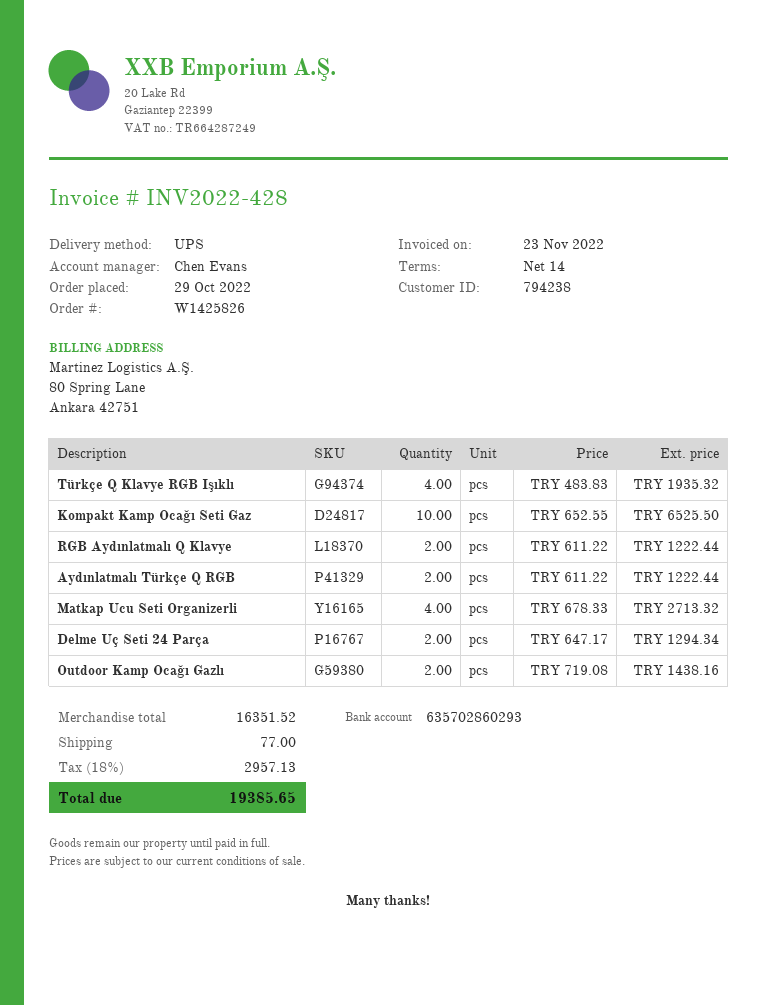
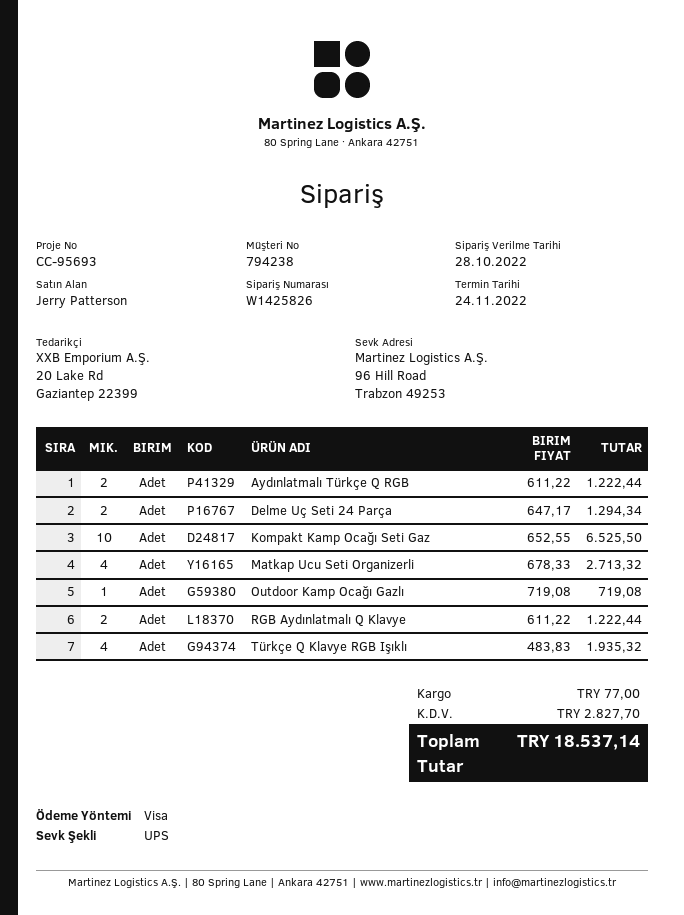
order date: 2022-10-29 -> 2022-10-28
Outdoor Kamp Ocağı Gazlı: 2 x 719.08 = 1438.16 -> 1 x 719.08 = 719.08
tax: 2957.13 -> 2827.70
total: 19385.65 -> 18537.14

